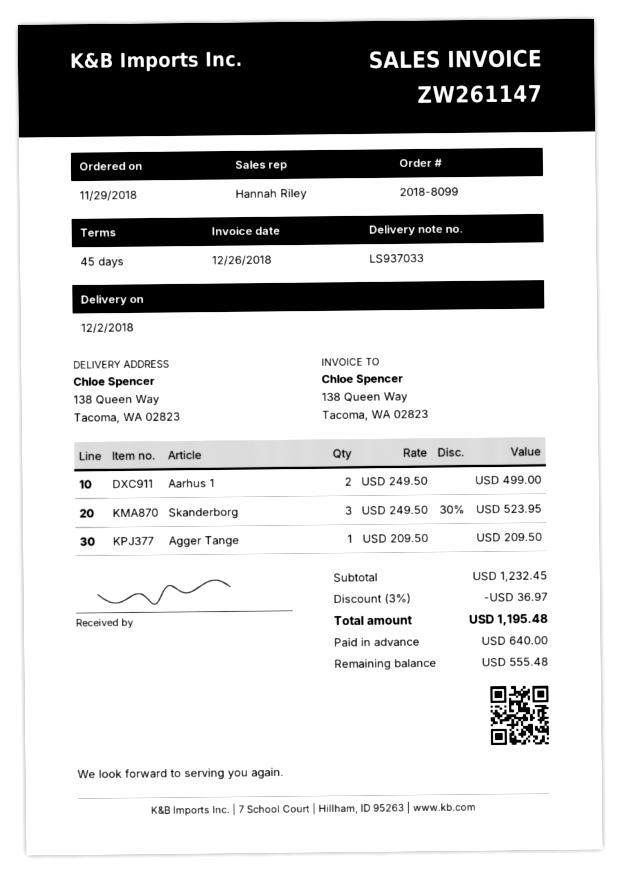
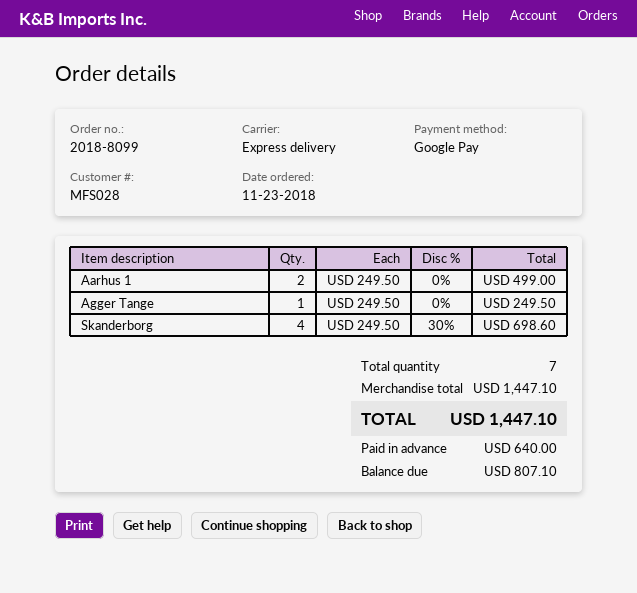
order date: 2018-11-29 -> 2018-11-23
Skanderborg: 3 x 249.50 - 30% = 523.95 -> 4 x 249.50 - 30% = 698.60
Agger Tange: 1 x 209.50 = 209.50 -> 1 x 249.50 = 249.50
subtotal: 1232.45 -> 1447.10
discount: 3% = 36.97 -> none
total: 1195.48 -> 1447.10
balance: 555.48 -> 807.10

